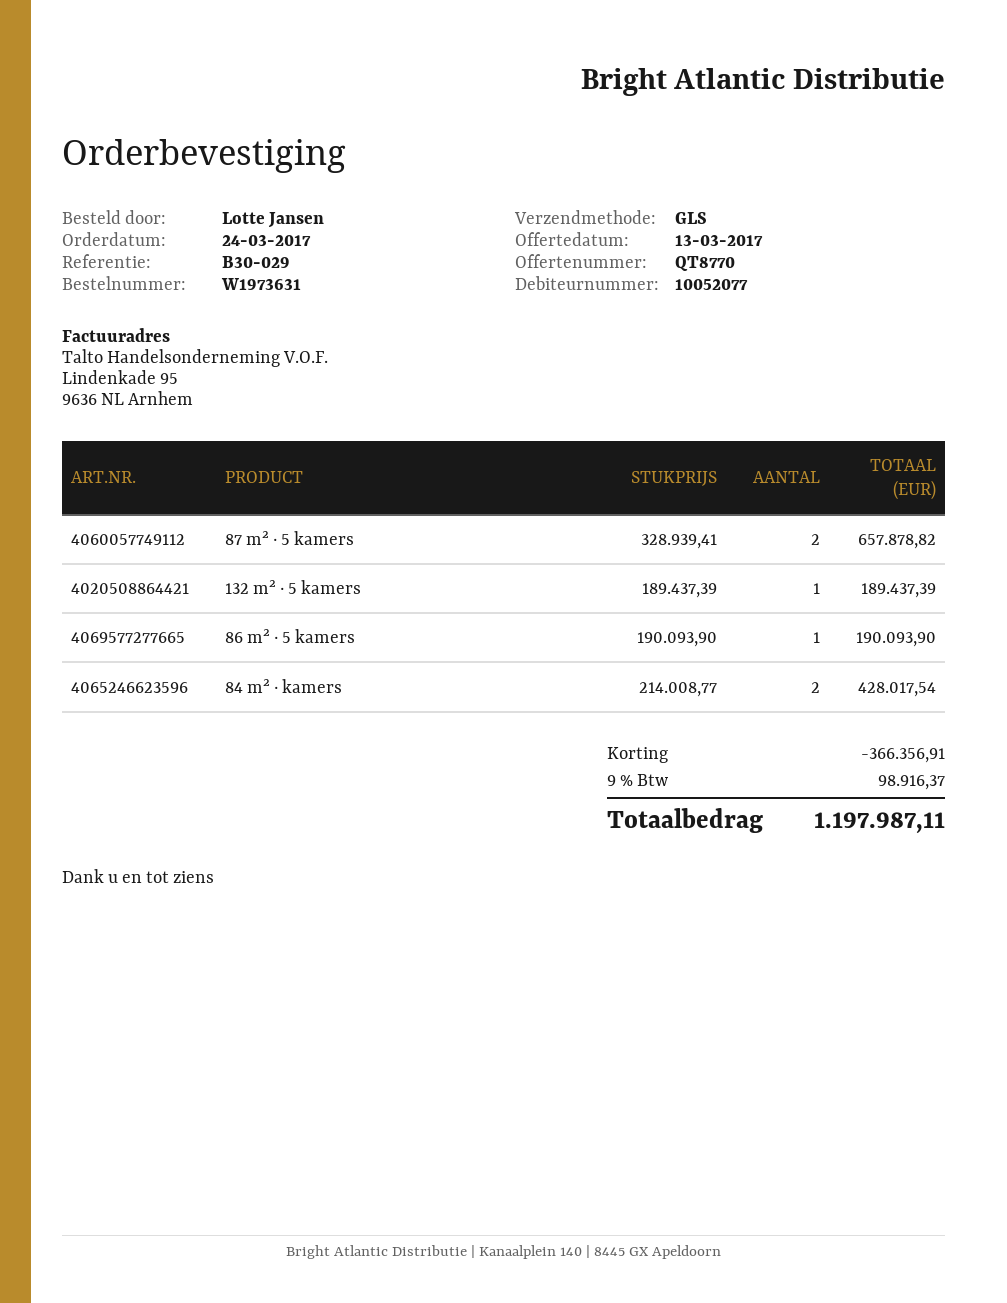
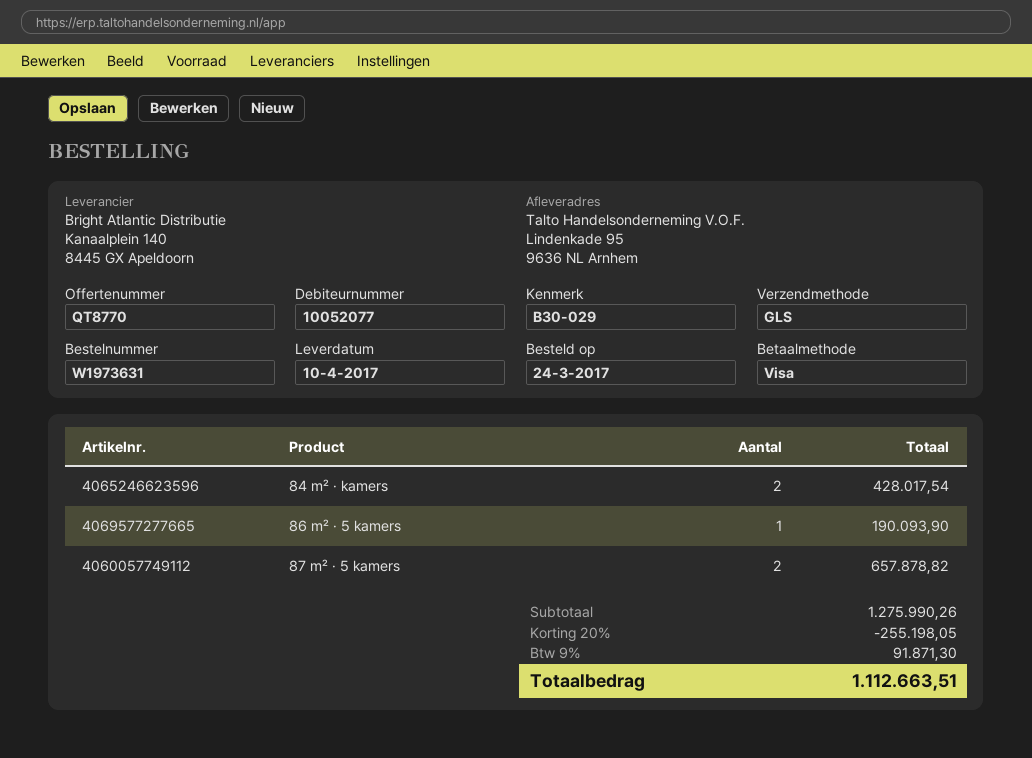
132 m² · 5 kamers: 1 for 189437.39 -> none
discount: 366356.91 -> 255198.05
tax: 9% = 98916.37 -> 9% = 91871.30
total: 1197987.11 -> 1112663.51

